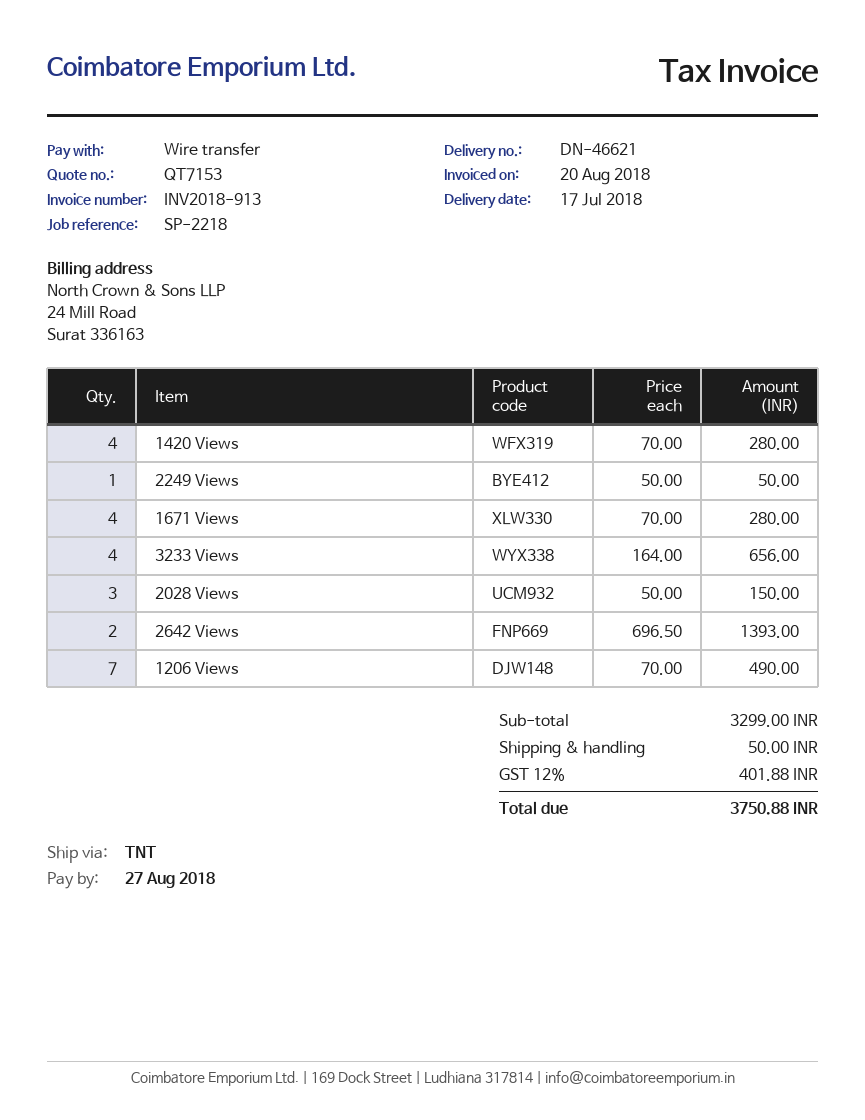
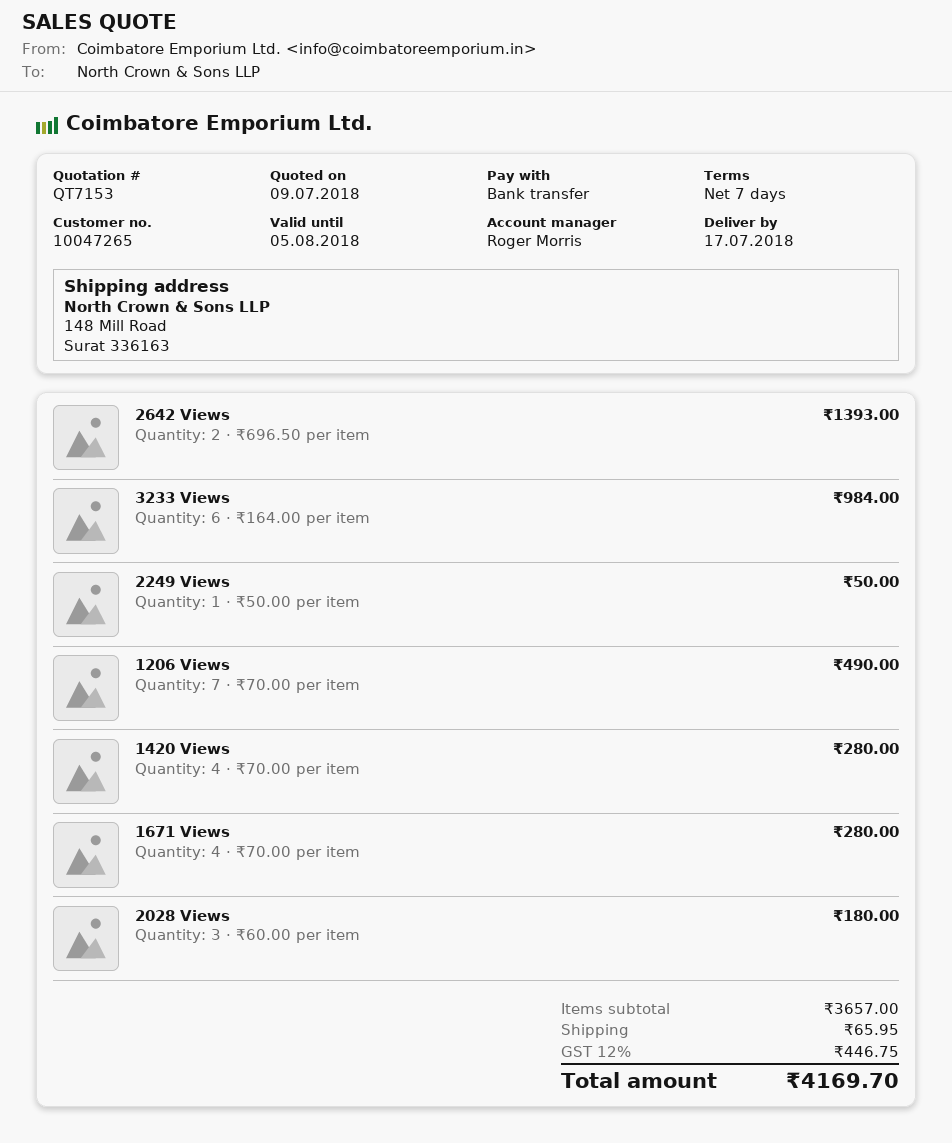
3233 Views: 4 x 164.00 = 656.00 -> 6 x 164.00 = 984.00
2028 Views: 3 x 50.00 = 150.00 -> 3 x 60.00 = 180.00
subtotal: 3299.00 -> 3657.00
shipping: 50.00 -> 65.95
tax: 12% = 401.88 -> 12% = 446.75
total: 3750.88 -> 4169.70

